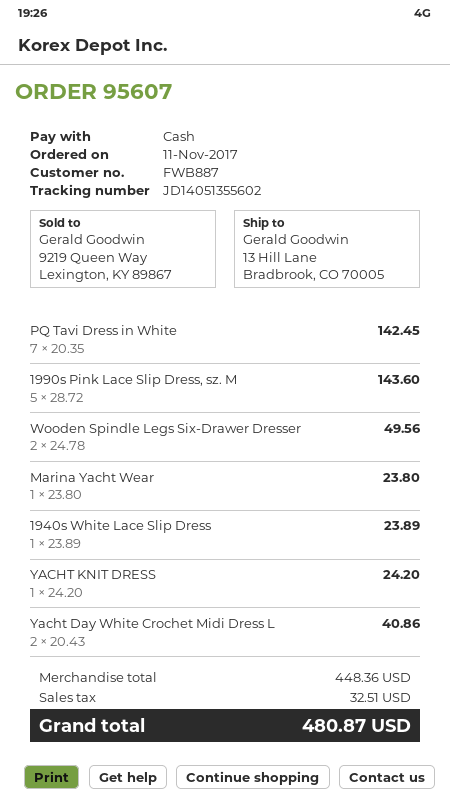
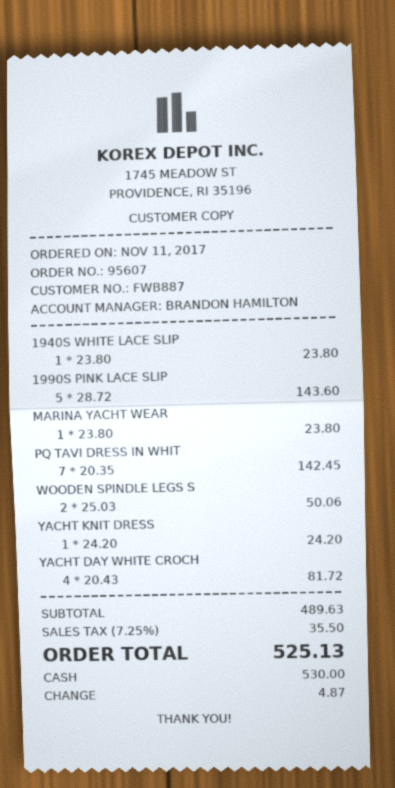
Wooden Spindle Legs Six-Drawer Dresser: 2 x 24.78 = 49.56 -> 2 x 25.03 = 50.06
1940s White Lace Slip Dress: 1 x 23.89 = 23.89 -> 1 x 23.80 = 23.80
Yacht Day White Crochet Midi Dress L: 2 x 20.43 = 40.86 -> 4 x 20.43 = 81.72
subtotal: 448.36 -> 489.63
tax: 32.51 -> 35.50
total: 480.87 -> 525.13

